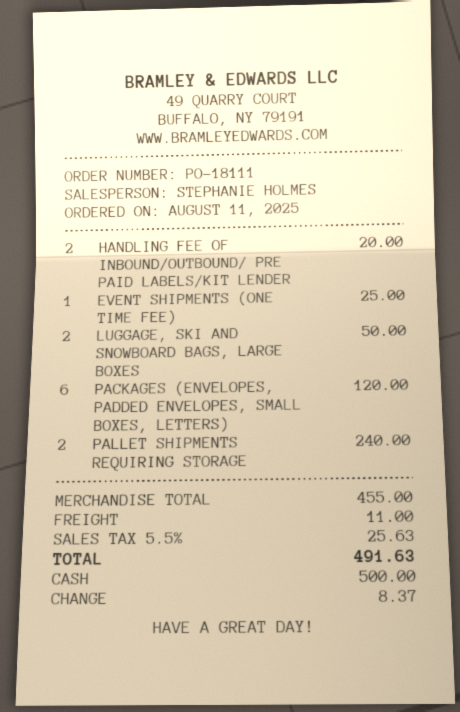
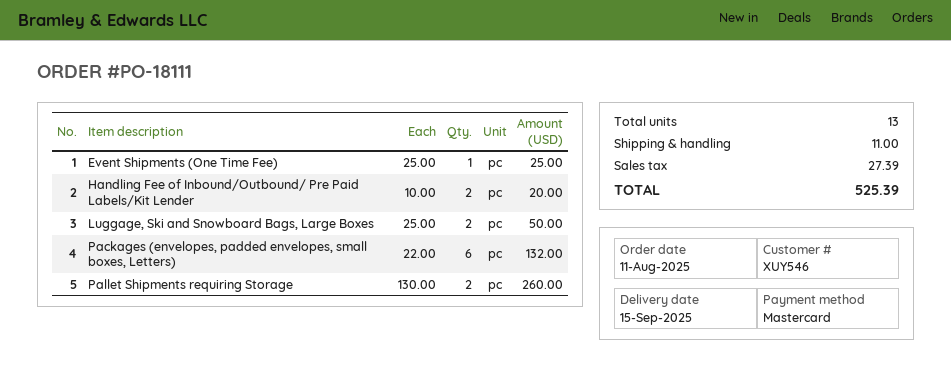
payment method: cash -> Mastercard
PACKAGES (ENVELOPES, PADDED ENVELOPES, SMALL BOXES, LETTERS): 6 for 120.00 -> 6 for 132.00
PALLET SHIPMENTS REQUIRING STORAGE: 2 for 240.00 -> 2 for 260.00
tax: 25.63 -> 27.39
total: 491.63 -> 525.39

